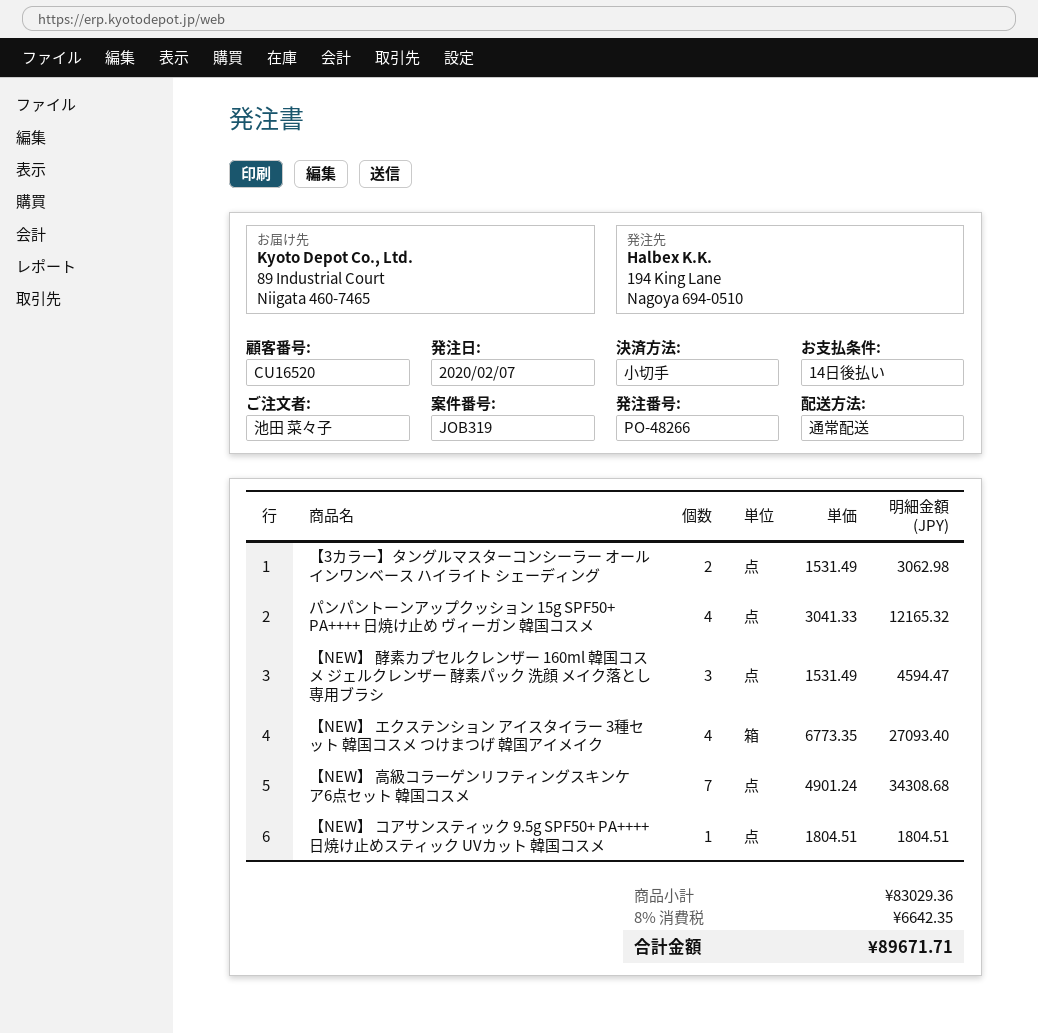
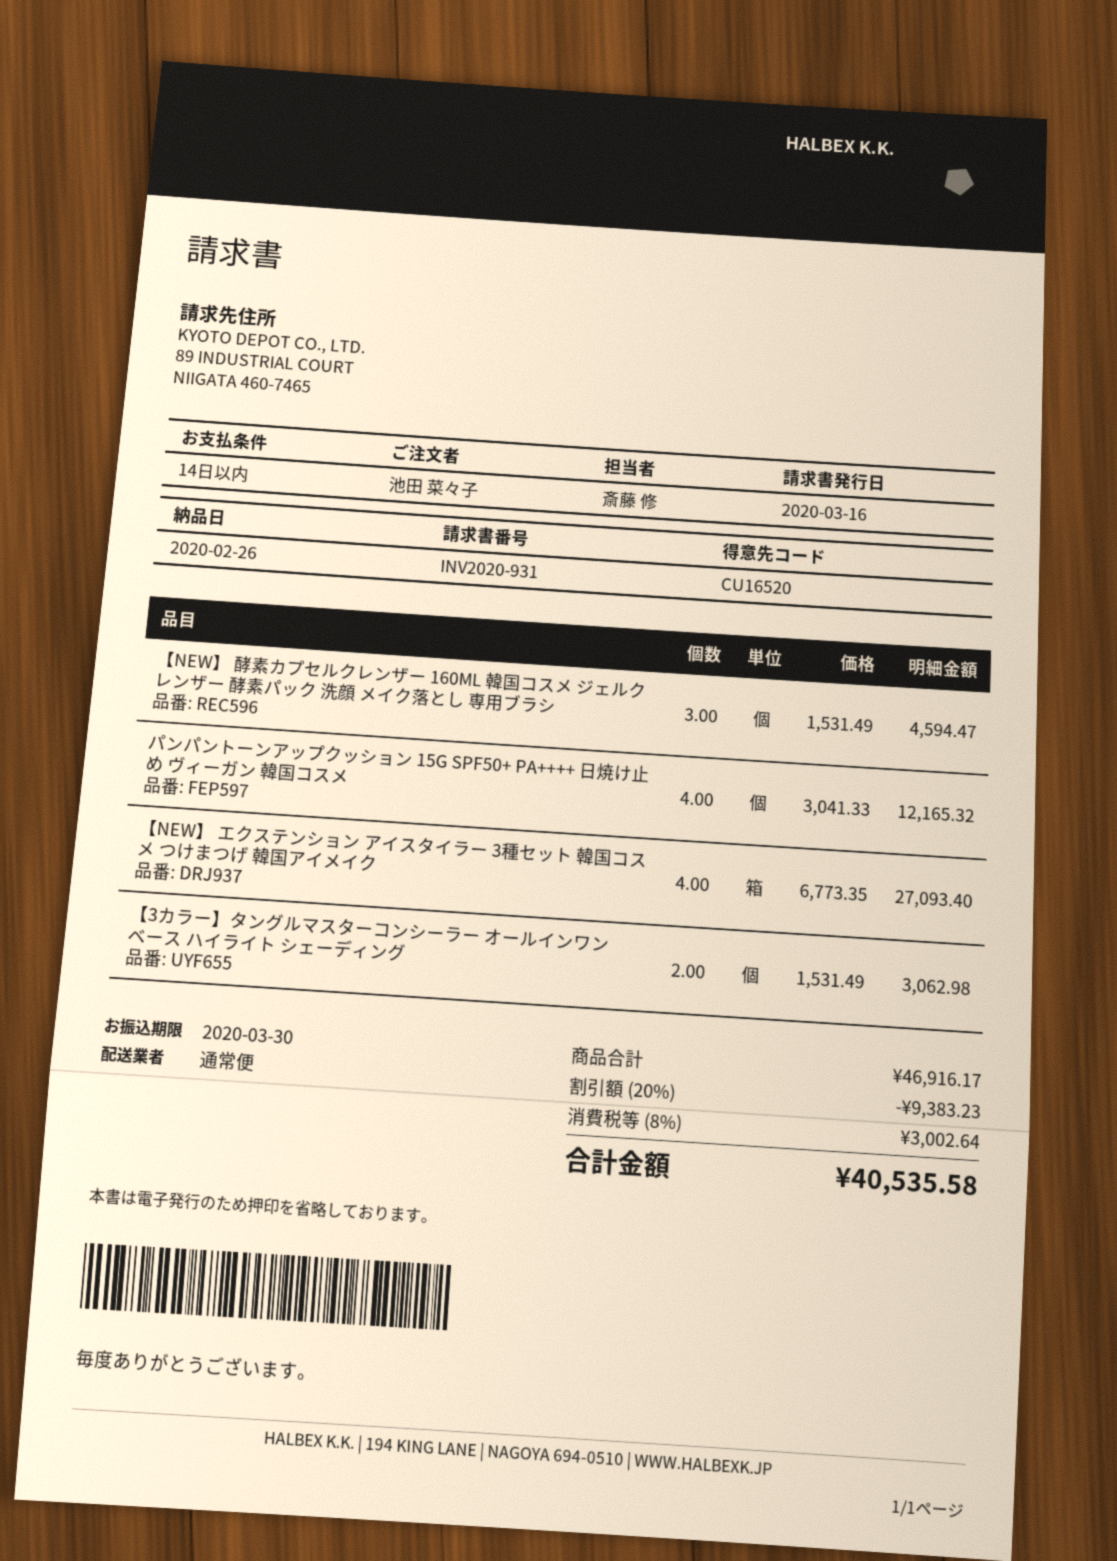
【NEW】 高級コラーゲンリフティングスキンケア6点セット 韓国コスメ: 7 x 4901.24 = 34308.68 -> none
【NEW】 コアサンスティック 9.5g SPF50+ PA++++ 日焼け止めスティック UVカット 韓国コスメ: 1 x 1804.51 = 1804.51 -> none
subtotal: 83029.36 -> 46916.17
discount: none -> 20% = 9383.23
tax: 8% = 6642.35 -> 8% = 3002.64
total: 89671.71 -> 40535.58

